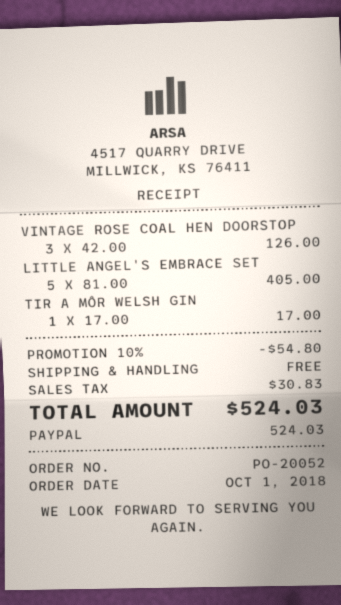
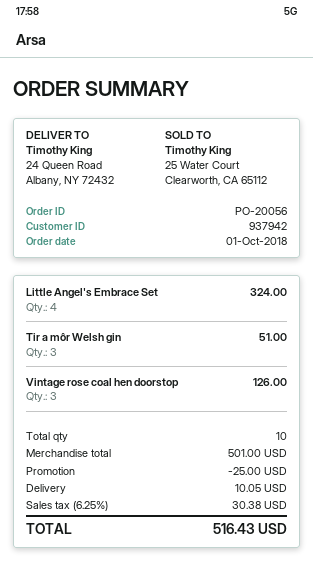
order number: PO-20052 -> PO-20056
LITTLE ANGEL'S EMBRACE SET: 5 for 405.00 -> 4 for 324.00
TIR A MÔR WELSH GIN: 1 for 17.00 -> 3 for 51.00
discount: 54.80 -> 25.00
shipping: 0.00 -> 10.05
tax: 30.83 -> 30.38
total: 524.03 -> 516.43

